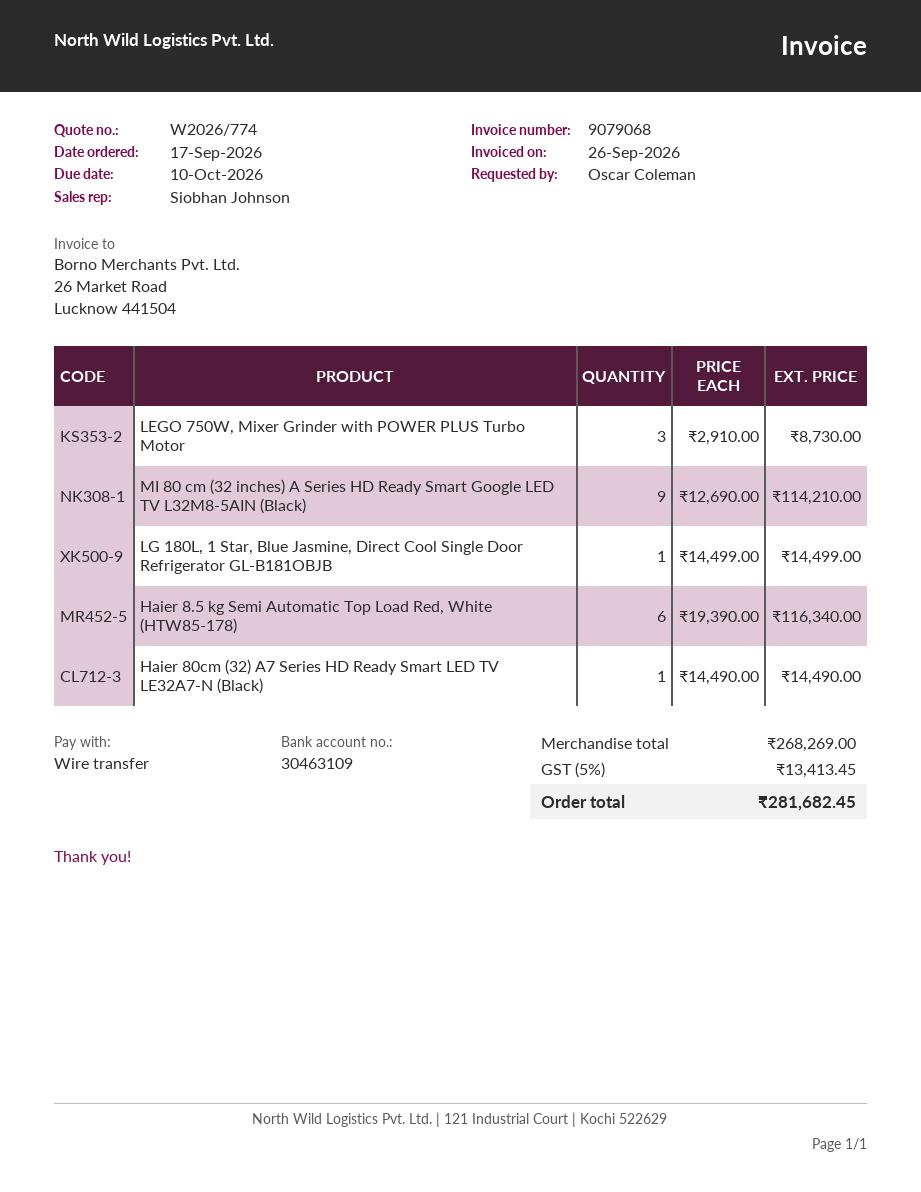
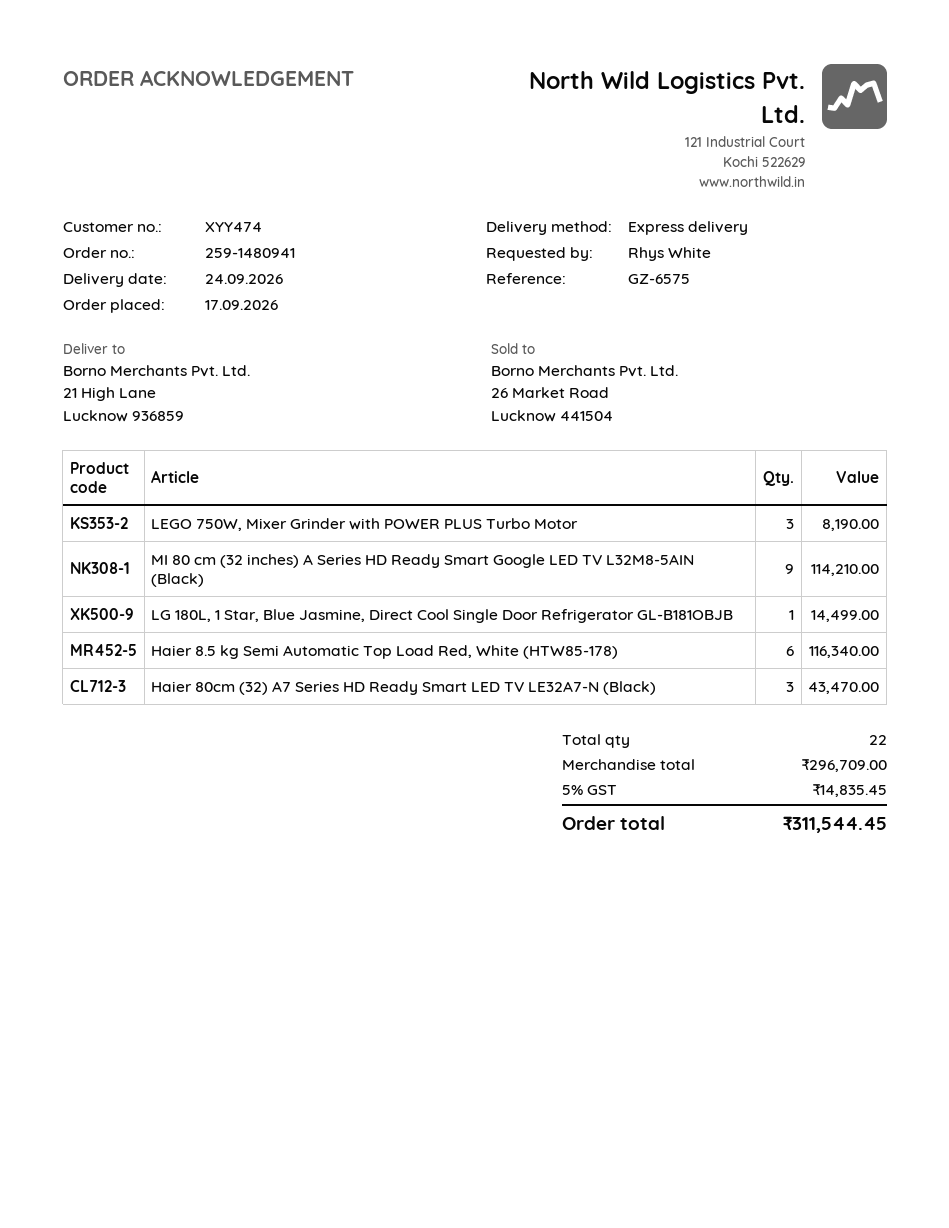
ordered by: Oscar Coleman -> Rhys White
LEGO 750W, Mixer Grinder with POWER PLUS Turbo Motor: 3 for 8730.00 -> 3 for 8190.00
Haier 80cm (32) A7 Series HD Ready Smart LED TV LE32A7-N (Black): 1 for 14490.00 -> 3 for 43470.00
subtotal: 268269.00 -> 296709.00
tax: 5% = 13413.45 -> 5% = 14835.45
total: 281682.45 -> 311544.45

